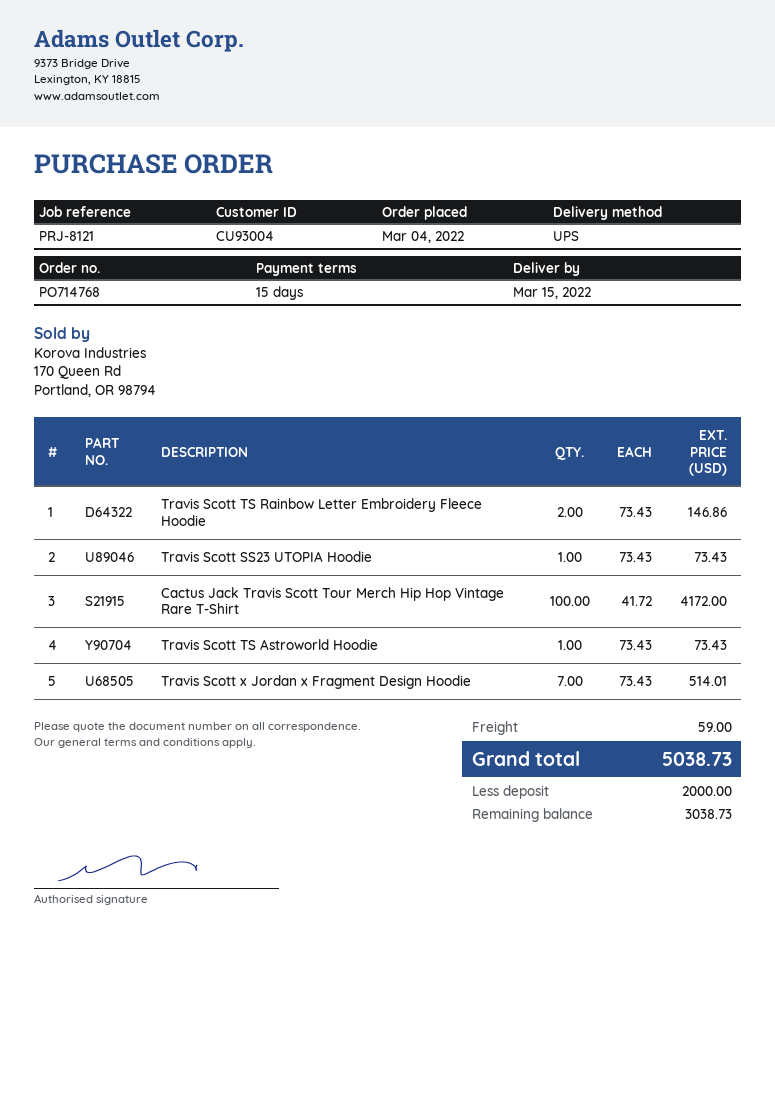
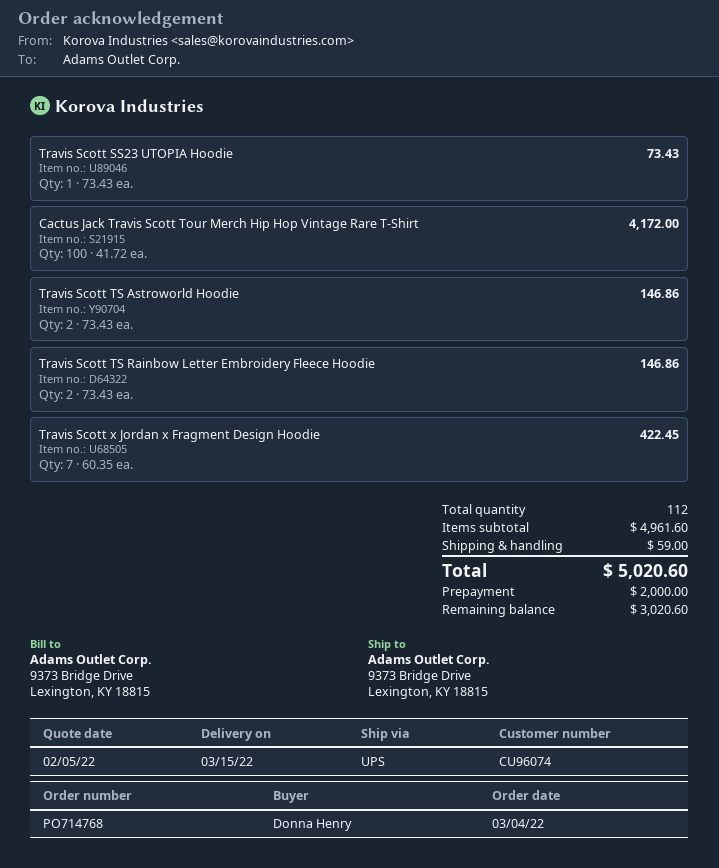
customer number: CU93004 -> CU96074
Travis Scott TS Astroworld Hoodie: 1 x 73.43 = 73.43 -> 2 x 73.43 = 146.86
Travis Scott x Jordan x Fragment Design Hoodie: 7 x 73.43 = 514.01 -> 7 x 60.35 = 422.45
total: 5038.73 -> 5020.60
balance: 3038.73 -> 3020.60

